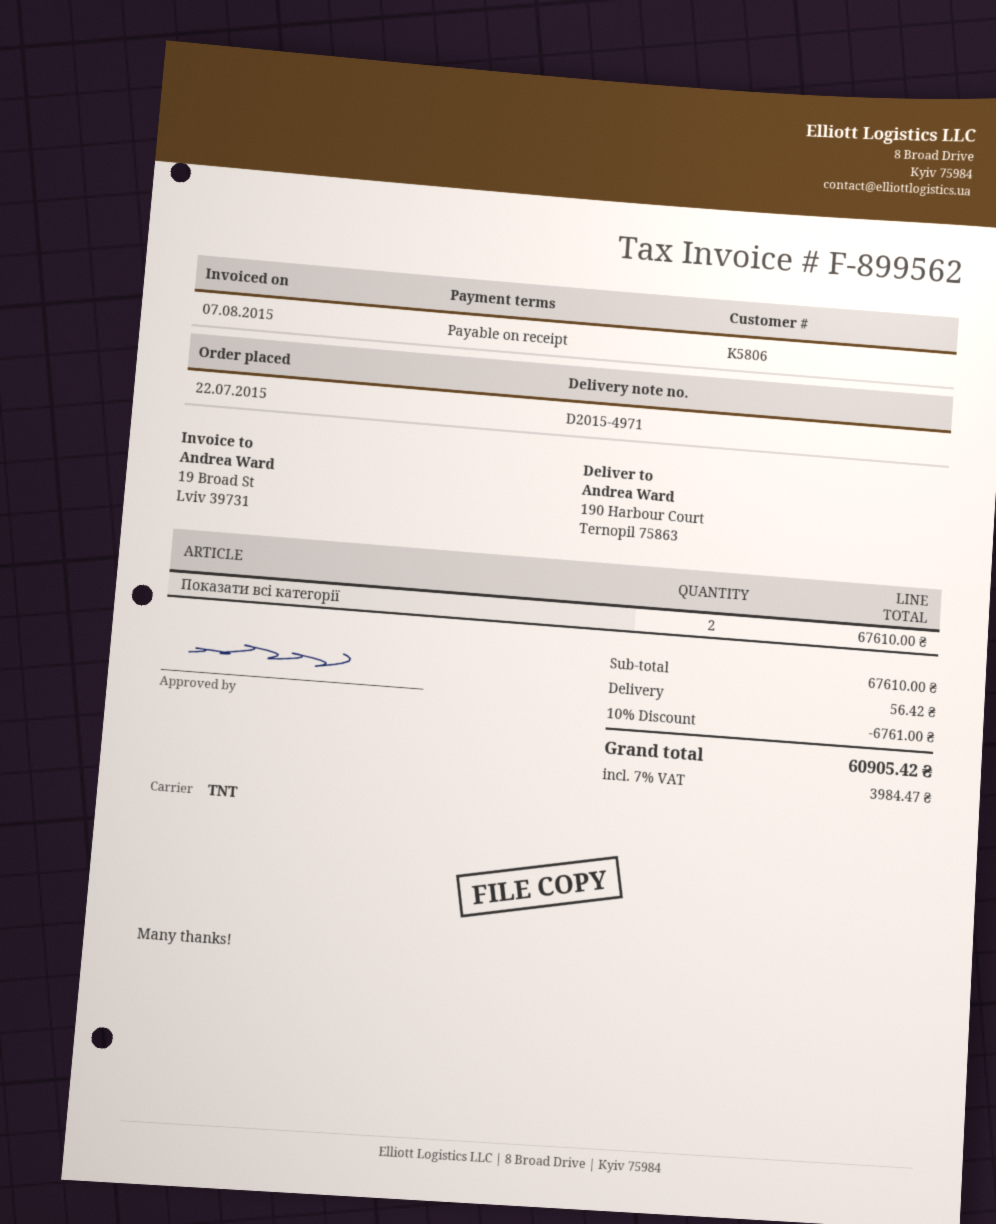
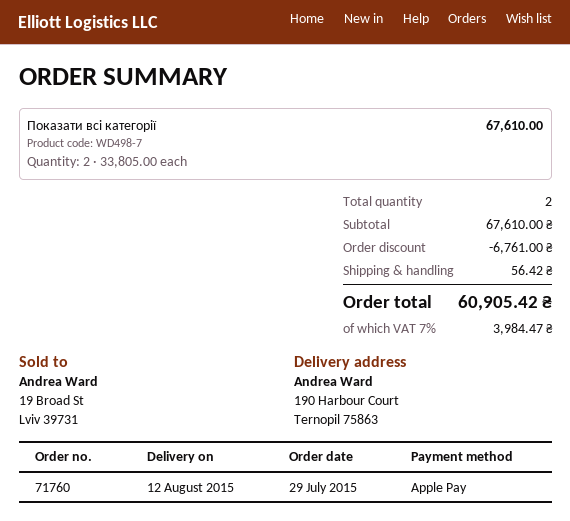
order date: 2015-07-22 -> 2015-07-29

